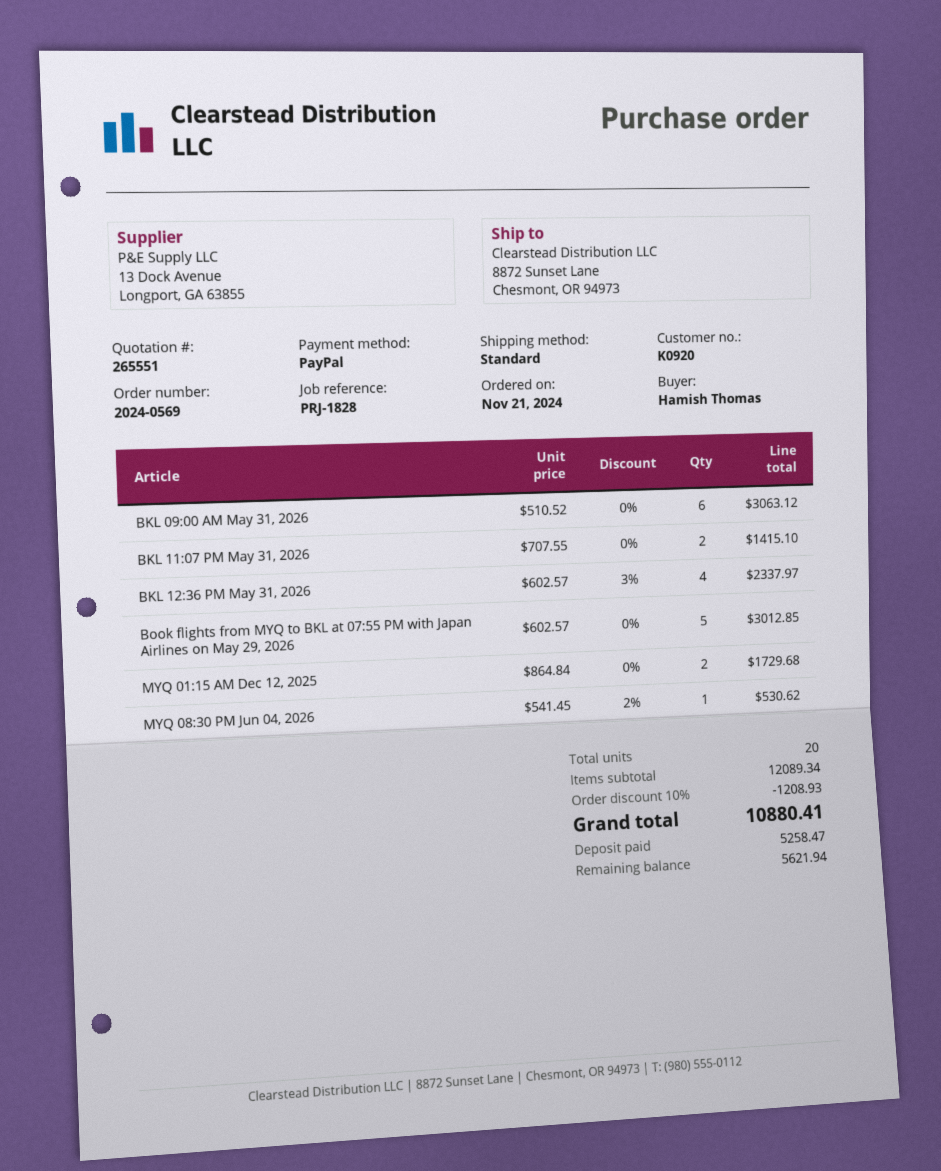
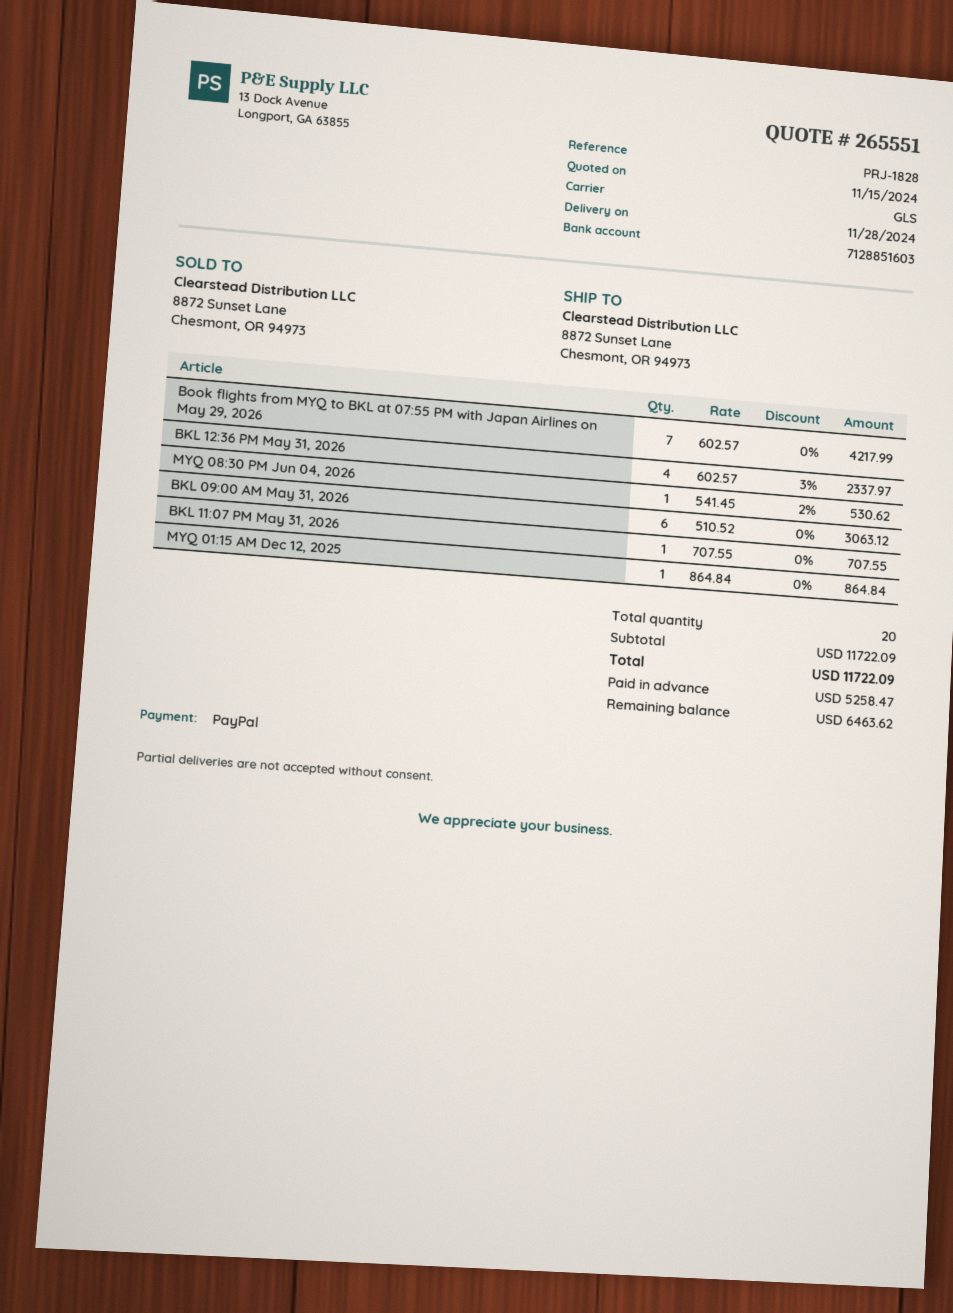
shipping method: standard -> GLS
BKL 11:07 PM May 31, 2026: 2 x 707.55 = 1415.10 -> 1 x 707.55 = 707.55
Book flights from MYQ to BKL at 07:55 PM with Japan Airlines on May 29, 2026: 5 x 602.57 = 3012.85 -> 7 x 602.57 = 4217.99
MYQ 01:15 AM Dec 12, 2025: 2 x 864.84 = 1729.68 -> 1 x 864.84 = 864.84
subtotal: 12089.34 -> 11722.09
discount: 10% = 1208.93 -> none
total: 10880.41 -> 11722.09
balance: 5621.94 -> 6463.62

